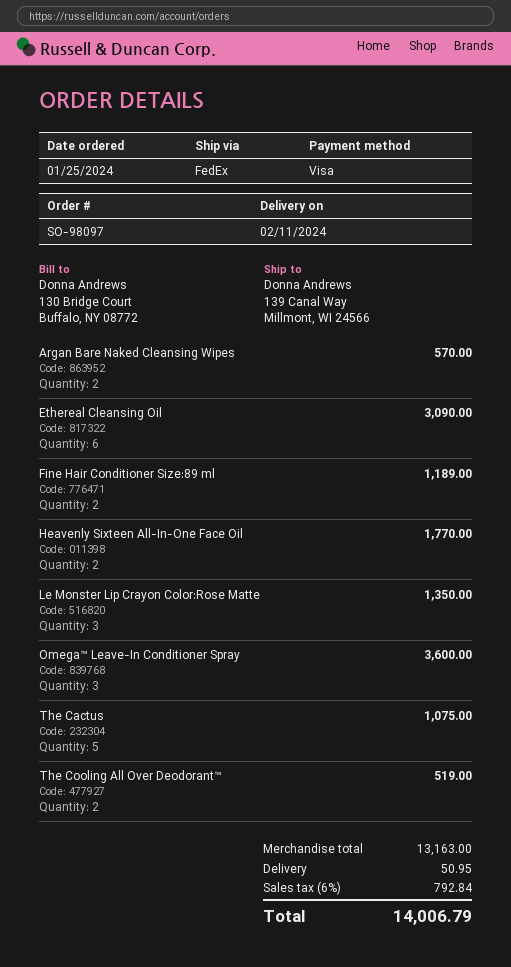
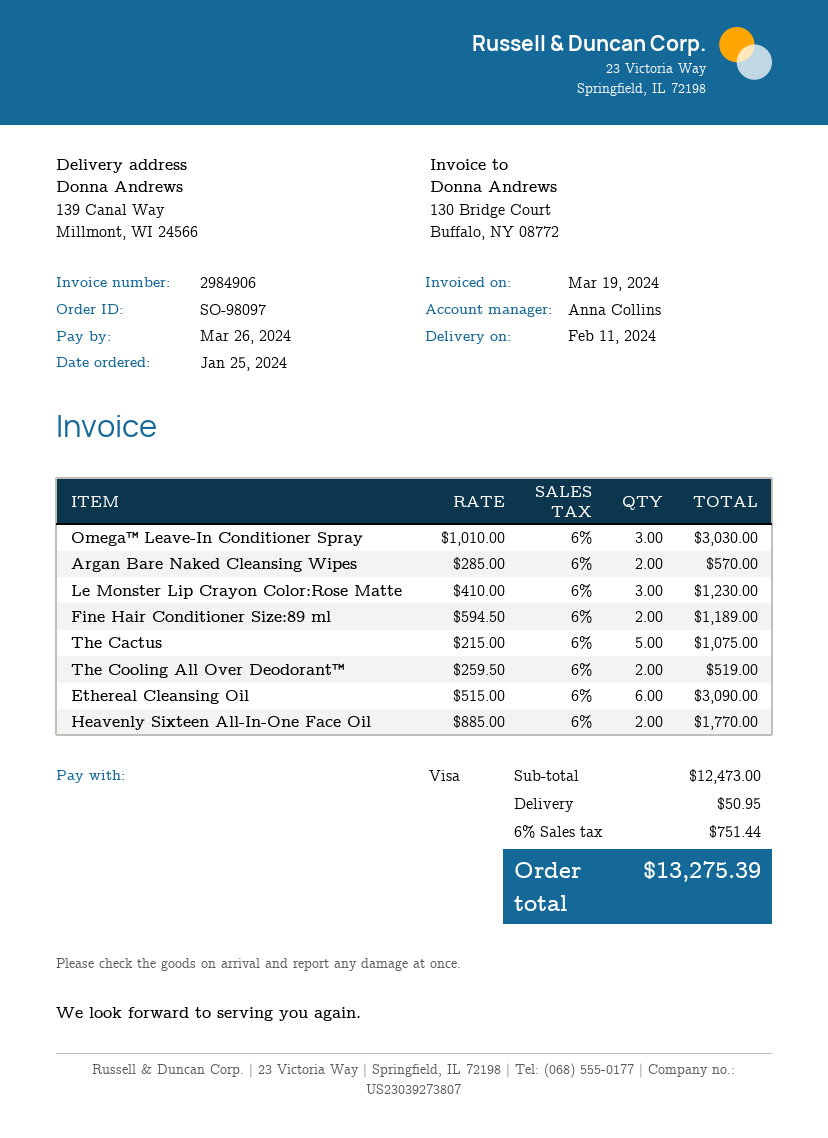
Le Monster Lip Crayon Color:Rose Matte: 3 for 1350.00 -> 3 for 1230.00
Omega™ Leave-In Conditioner Spray: 3 for 3600.00 -> 3 for 3030.00
subtotal: 13163.00 -> 12473.00
tax: 6% = 792.84 -> 6% = 751.44
total: 14006.79 -> 13275.39

